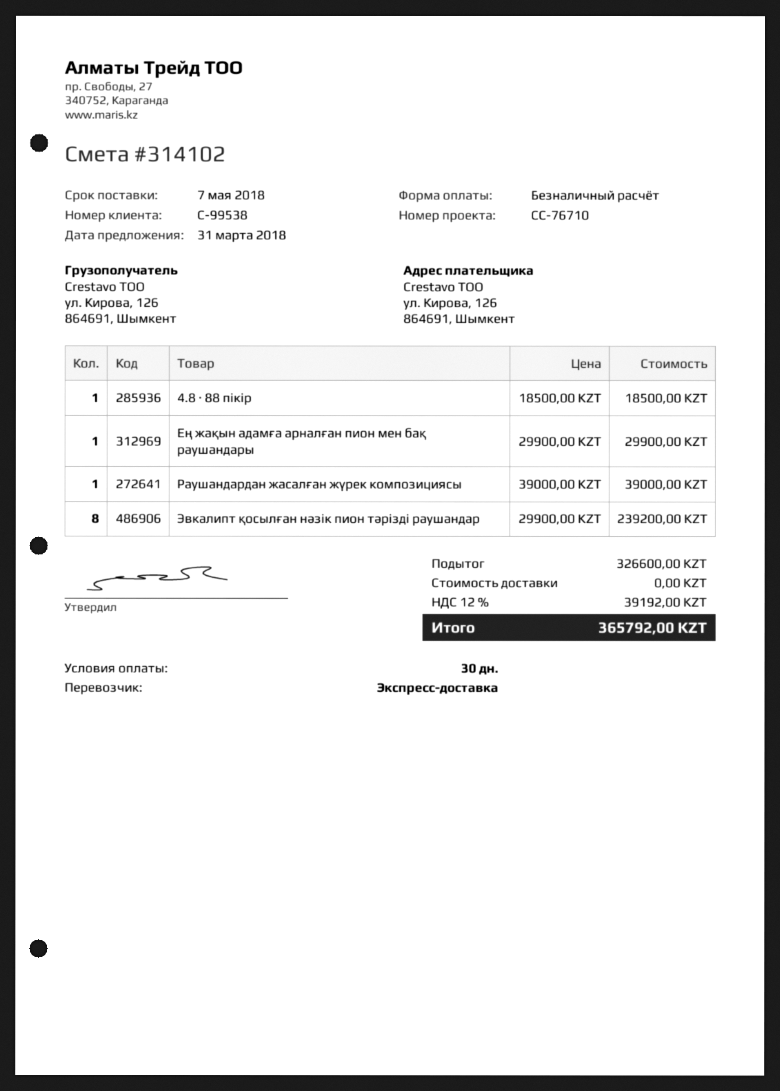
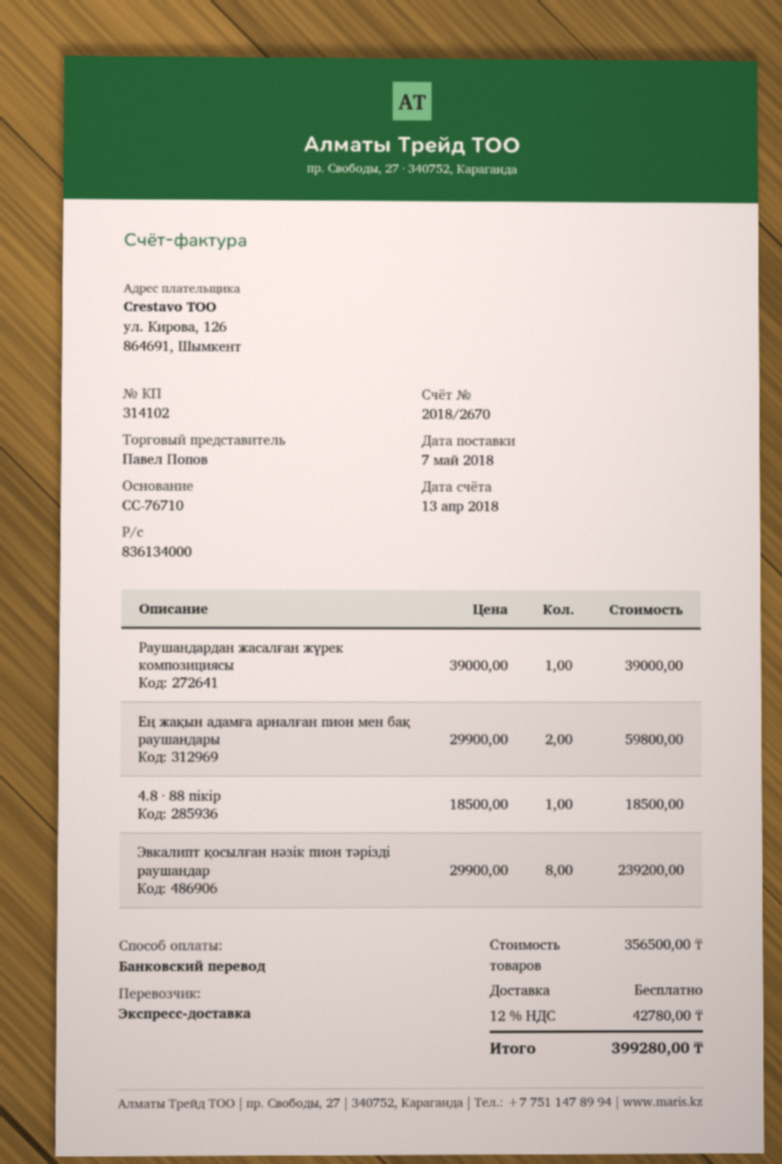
Ең жақын адамға арналған пион мен бақ раушандары: 1 x 29900.00 = 29900.00 -> 2 x 29900.00 = 59800.00
subtotal: 326600.00 -> 356500.00
tax: 12% = 39192.00 -> 12% = 42780.00
total: 365792.00 -> 399280.00

